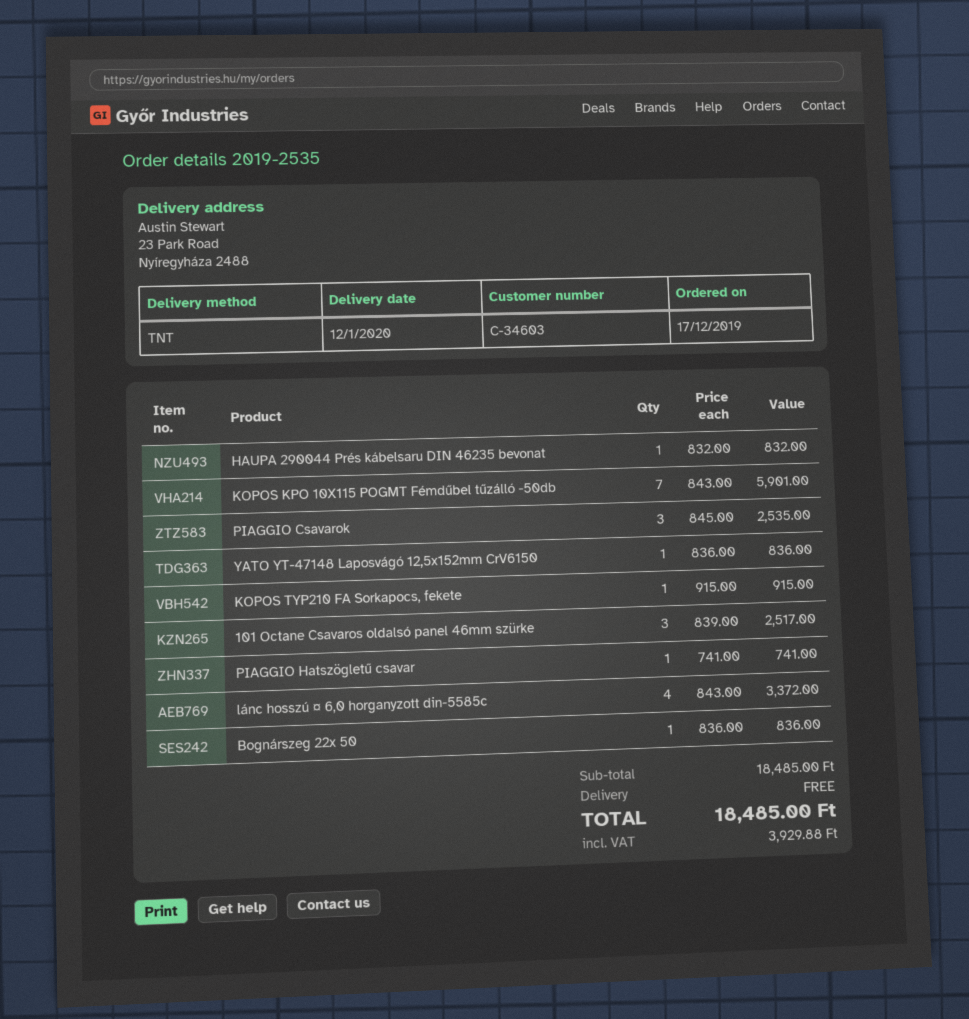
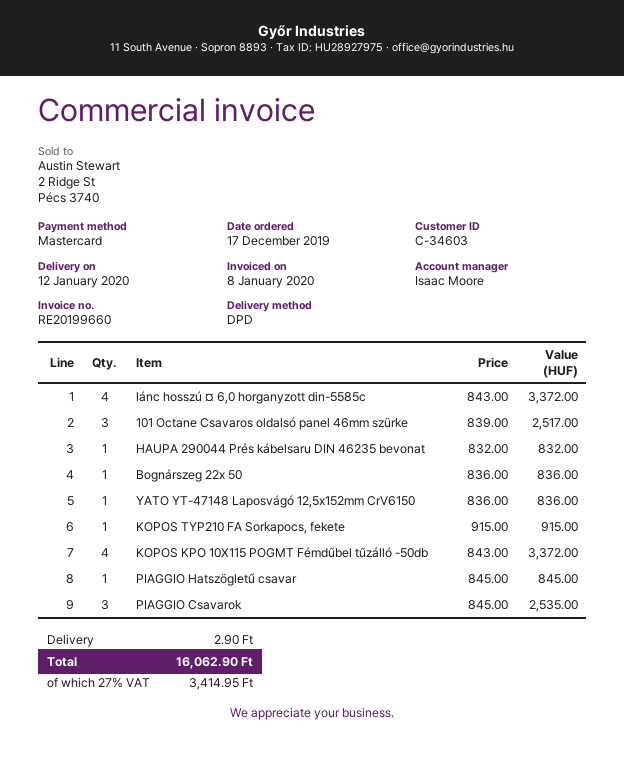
shipping method: TNT -> DPD
KOPOS KPO 10X115 POGMT Fémdűbel tűzálló -50db: 7 x 843.00 = 5901.00 -> 4 x 843.00 = 3372.00
PIAGGIO Hatszögletű csavar: 1 x 741.00 = 741.00 -> 1 x 845.00 = 845.00
shipping: 0.00 -> 2.90
tax: 3929.88 -> 3414.95
total: 18485.00 -> 16062.90

